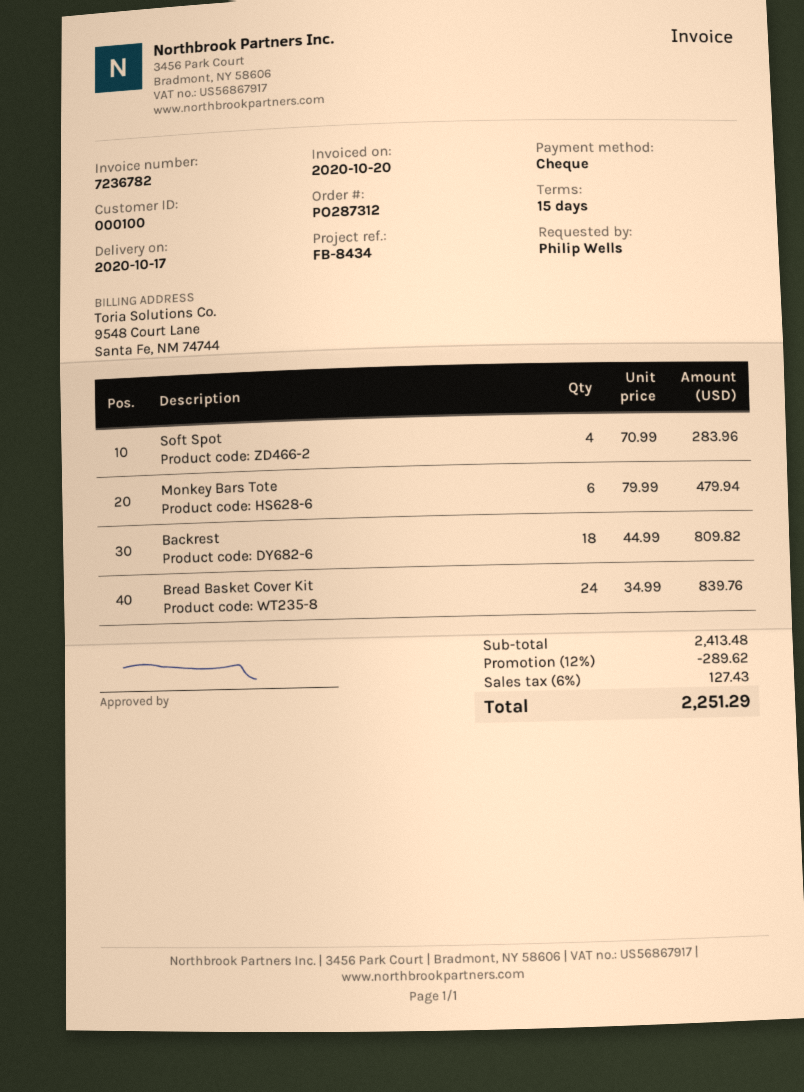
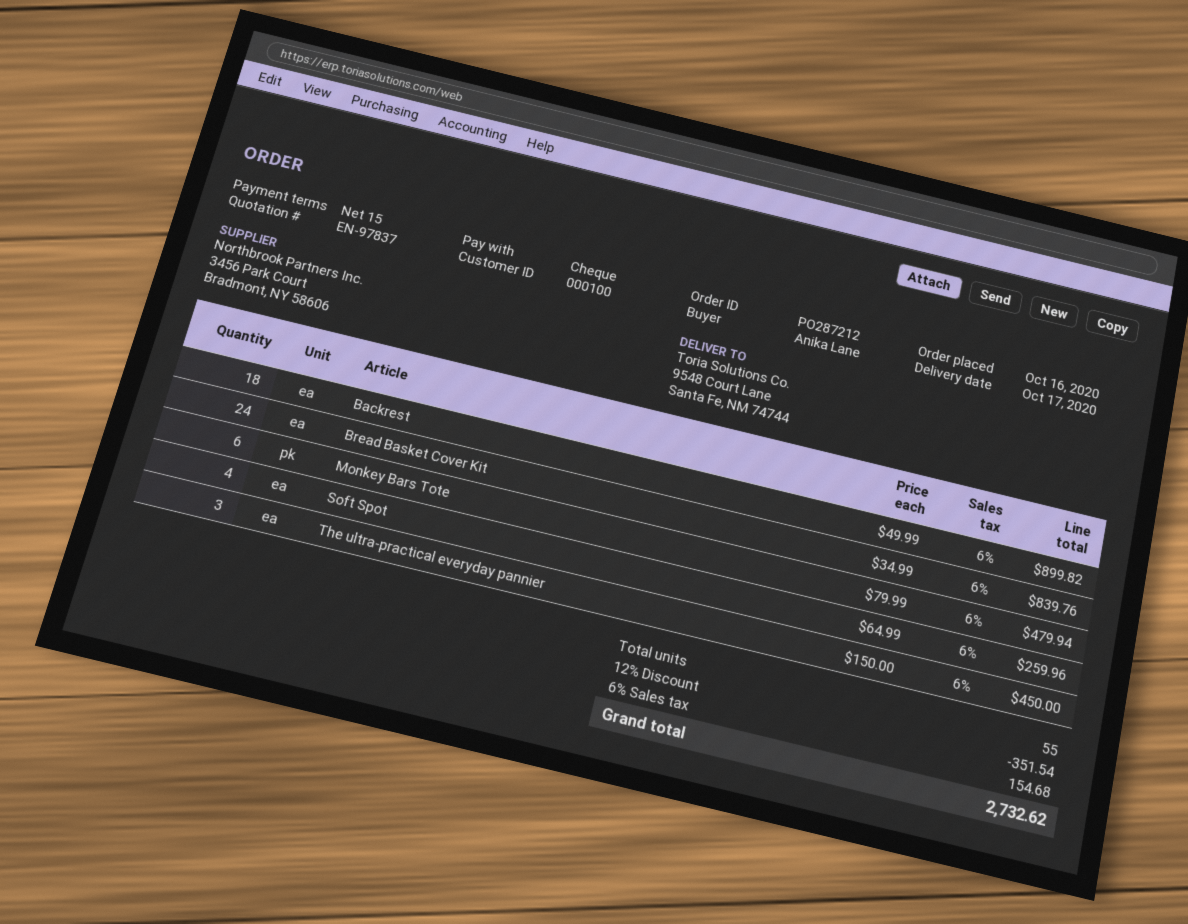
order number: PO287312 -> PO287212
ordered by: Philip Wells -> Anika Lane
Soft Spot: 4 x 70.99 = 283.96 -> 4 x 64.99 = 259.96
Backrest: 18 x 44.99 = 809.82 -> 18 x 49.99 = 899.82
The ultra-practical everyday pannier: none -> 3 x 150.00 = 450.00
discount: 12% = 289.62 -> 12% = 351.54
tax: 6% = 127.43 -> 6% = 154.68
total: 2251.29 -> 2732.62

